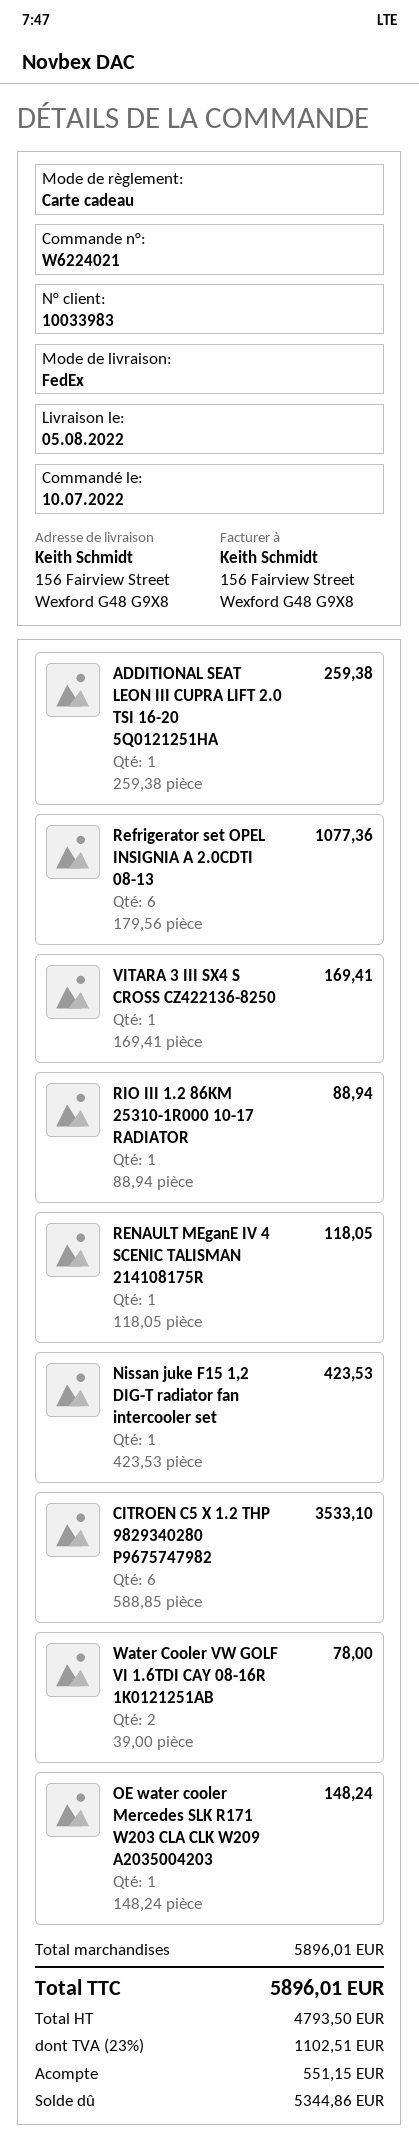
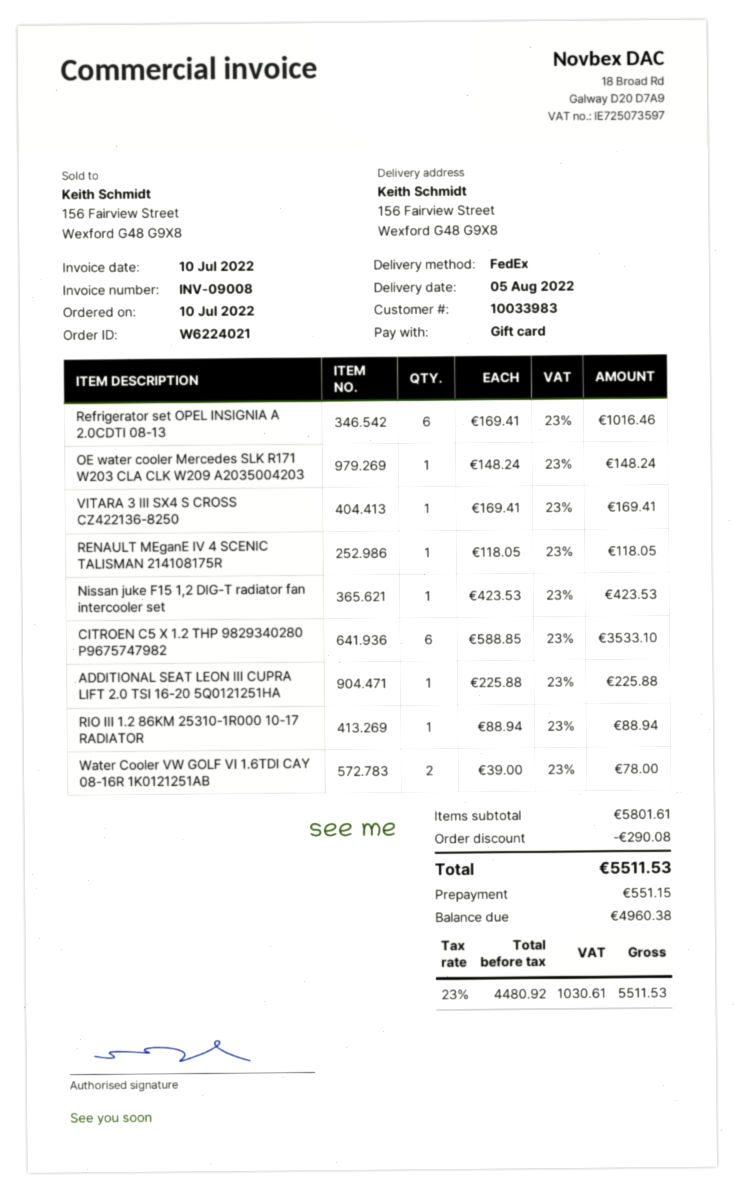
ADDITIONAL SEAT LEON III CUPRA LIFT 2.0 TSI 16-20 5Q0121251HA: 1 x 259.38 = 259.38 -> 1 x 225.88 = 225.88
Refrigerator set OPEL INSIGNIA A 2.0CDTI 08-13: 6 x 179.56 = 1077.36 -> 6 x 169.41 = 1016.46
subtotal: 5896.01 -> 5801.61
discount: none -> 290.08
net: 4793.50 -> 4480.92
tax: 23% = 1102.51 -> 23% = 1030.61
total: 5896.01 -> 5511.53
balance: 5344.86 -> 4960.38

